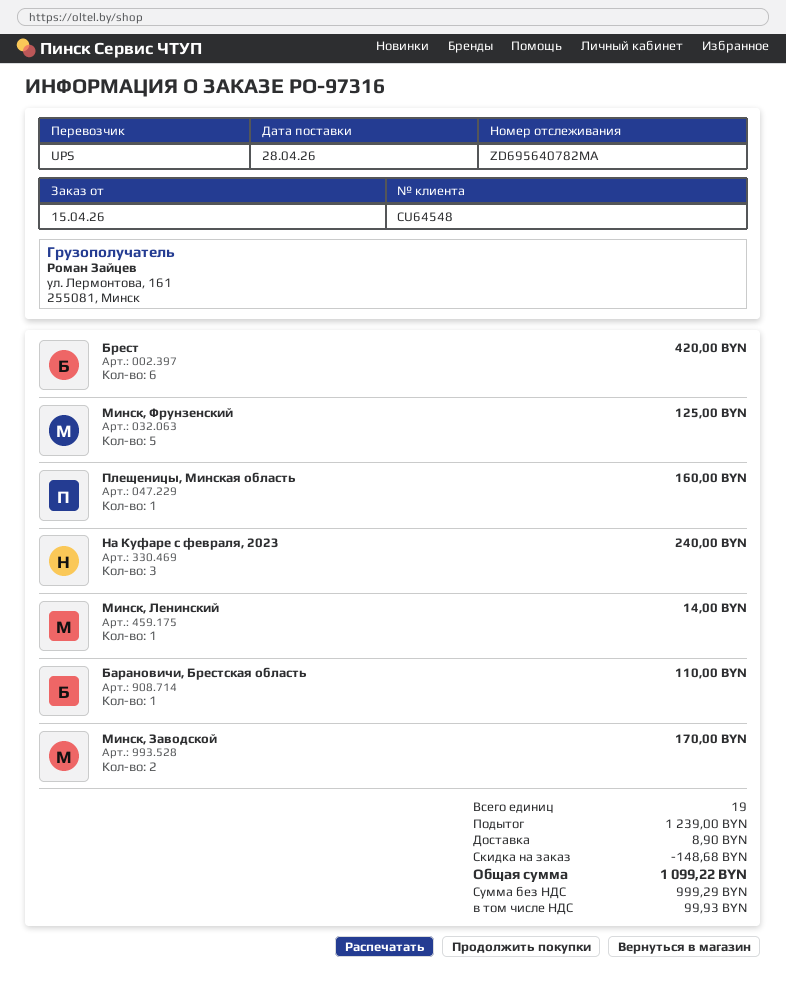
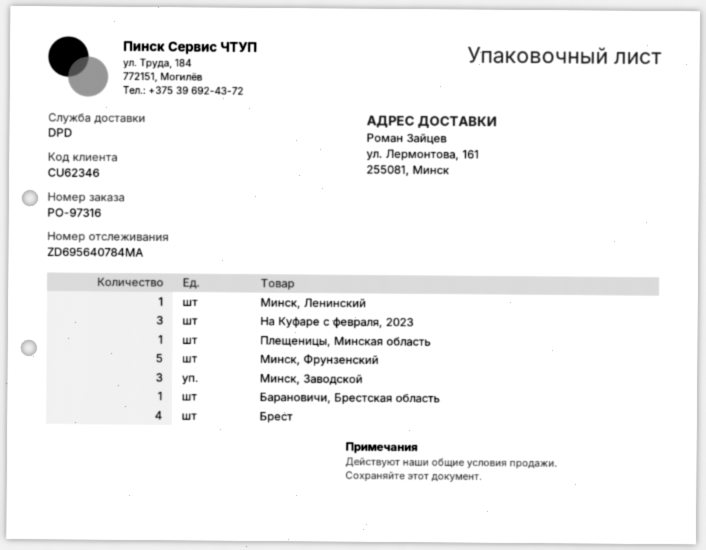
customer number: CU64548 -> CU62346
shipping method: UPS -> DPD
tracking number: ZD695640782MA -> ZD695640784MA
Брест: 6 -> 4
Минск, Заводской: 2 -> 3

